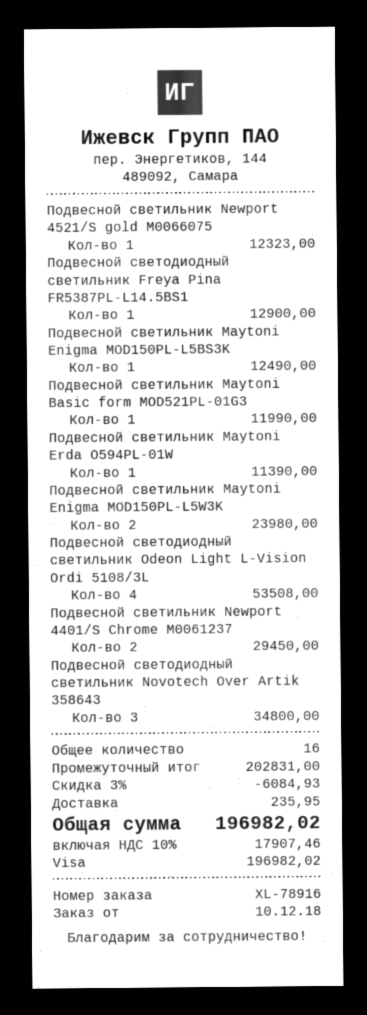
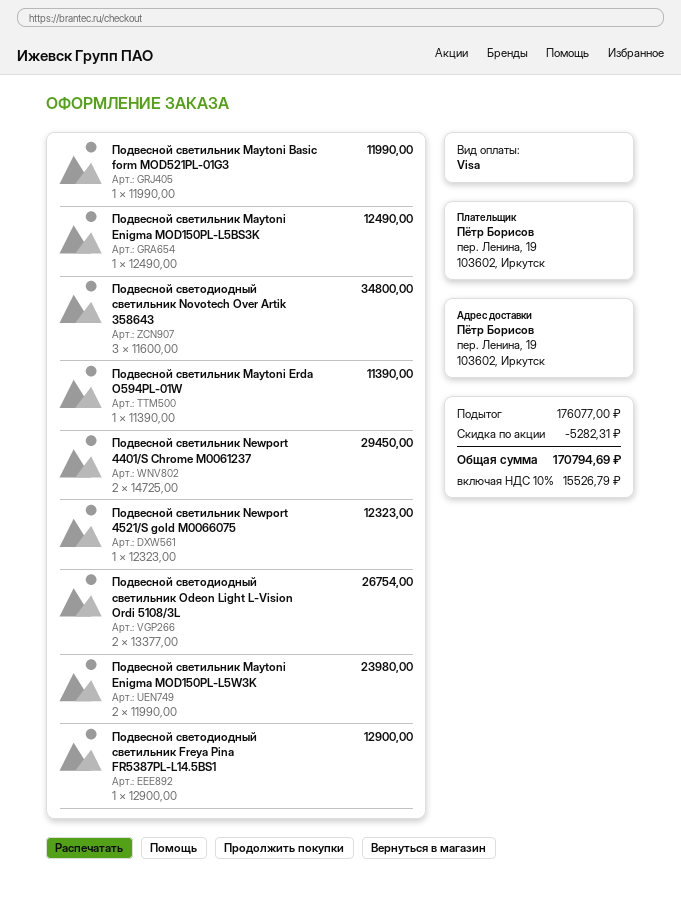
Подвесной светодиодный светильник Odeon Light L-Vision Ordi 5108/3L: 4 for 53508.00 -> 2 for 26754.00
subtotal: 202831.00 -> 176077.00
discount: 6084.93 -> 5282.31
shipping: 235.95 -> none
tax: 10% = 17907.46 -> 10% = 15526.79
total: 196982.02 -> 170794.69

